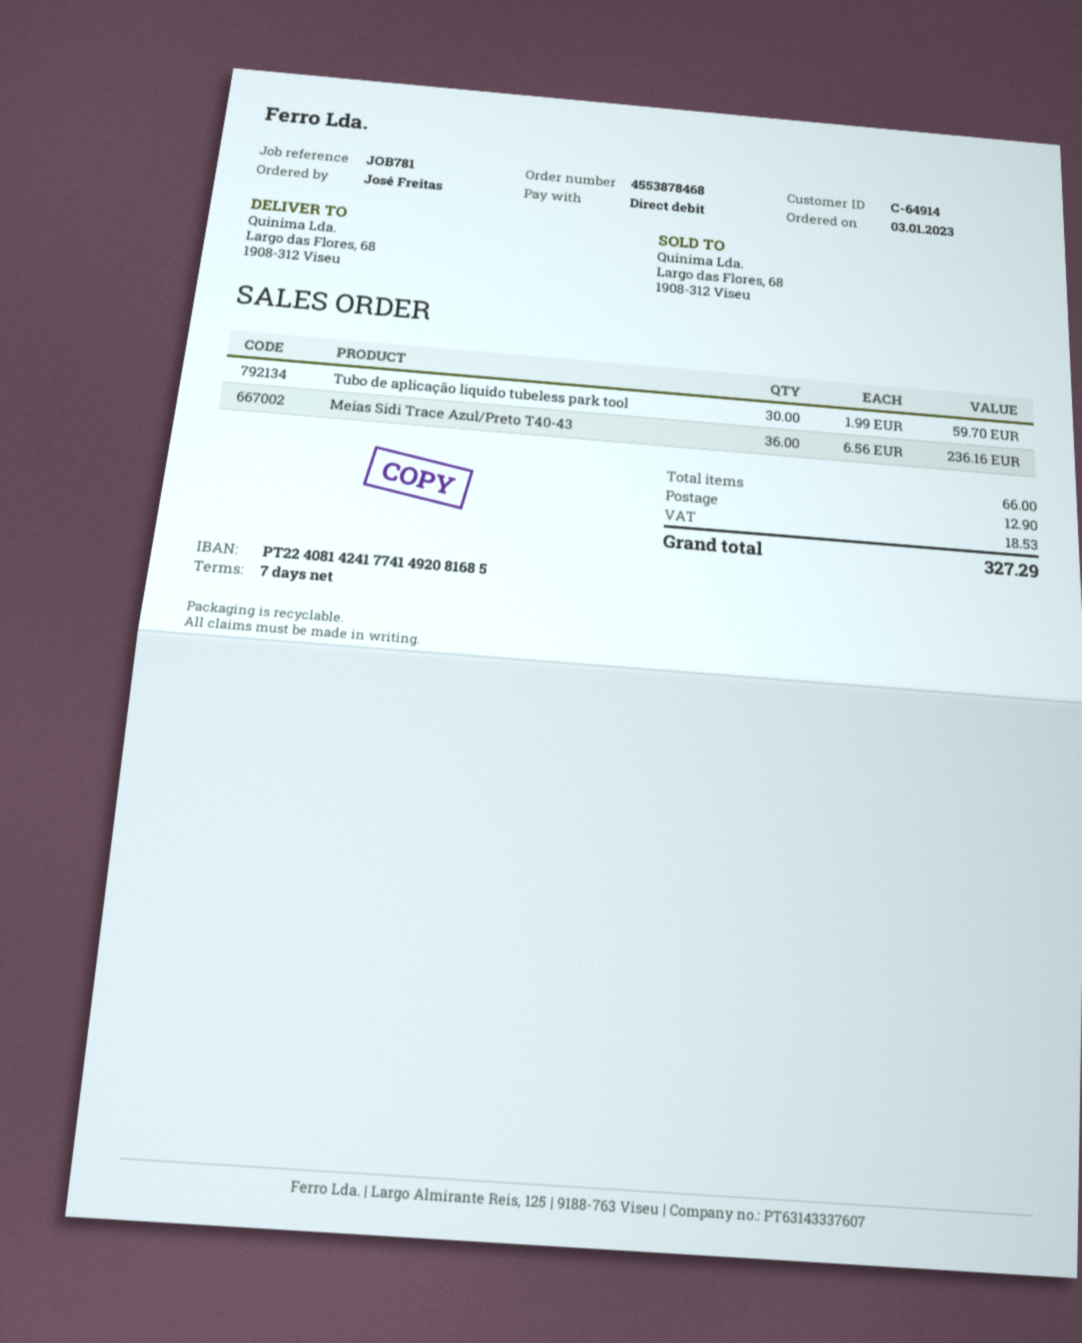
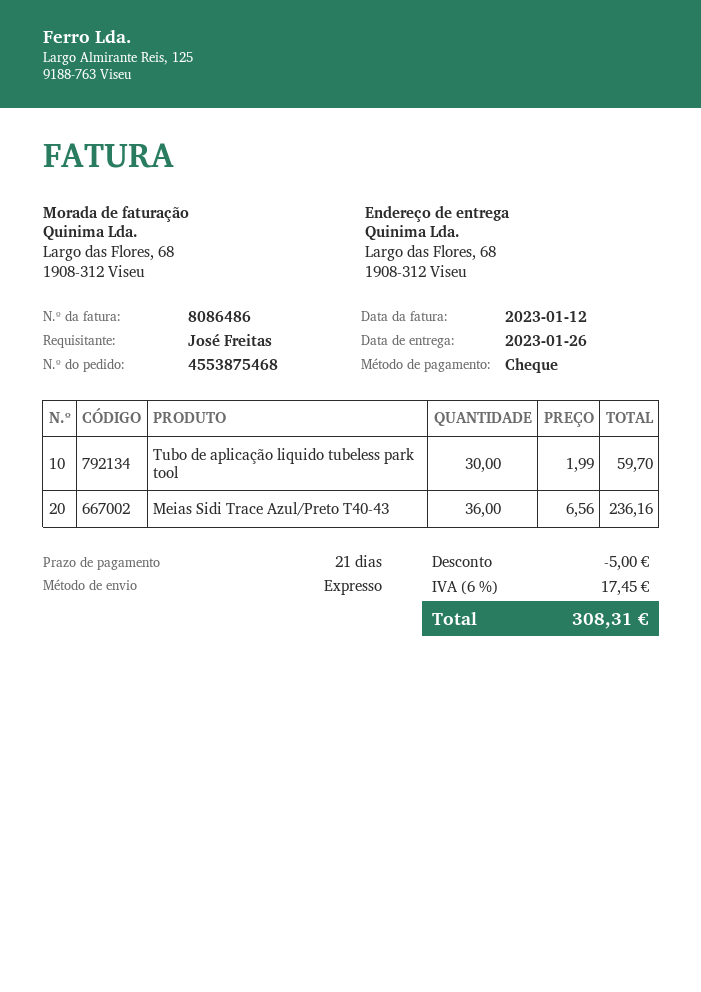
order number: 4553878468 -> 4553875468
payment terms: 7 days -> 21 days
payment method: direct debit -> cheque
discount: none -> 5.00
shipping: 12.90 -> none
tax: 18.53 -> 17.45
total: 327.29 -> 308.31

